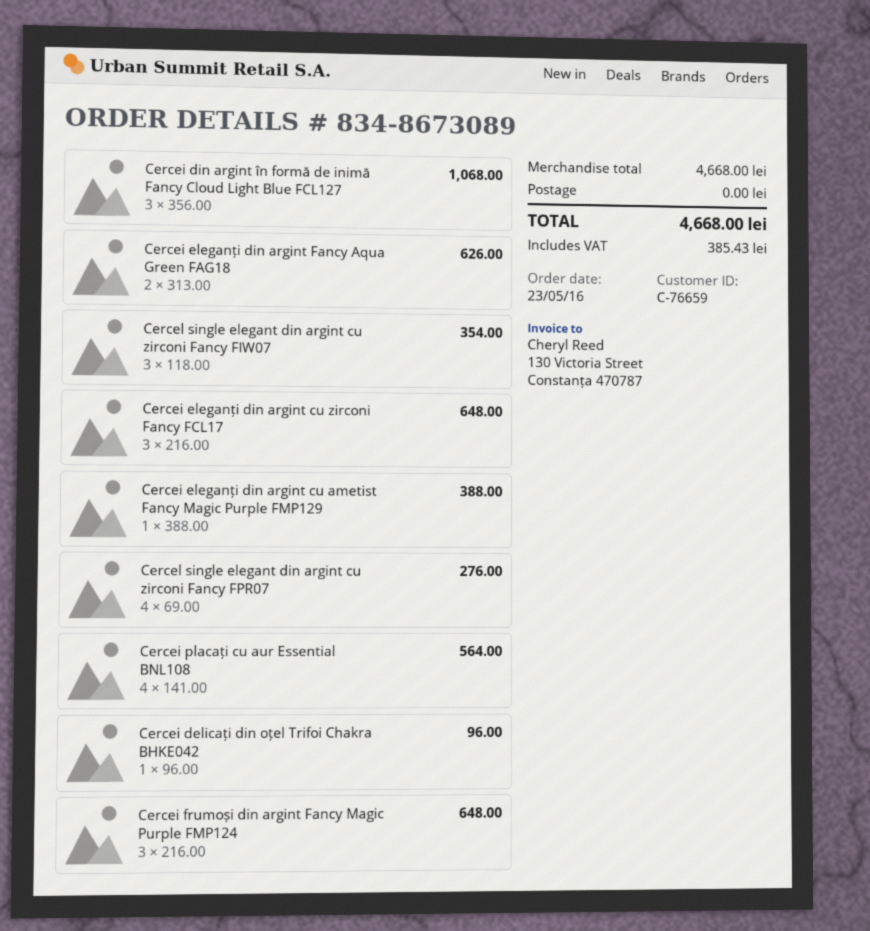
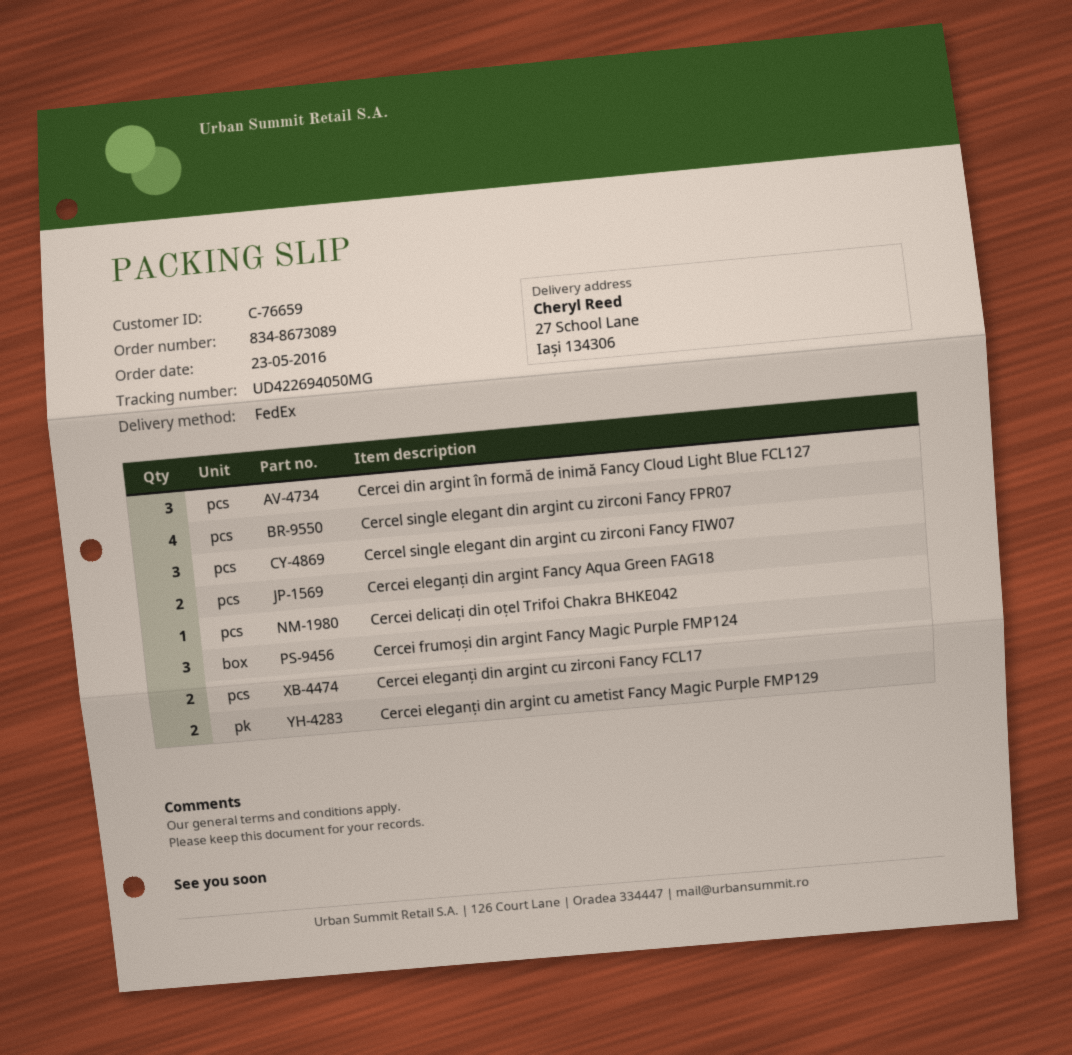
Cercei eleganți din argint cu zirconi Fancy FCL17: 3 -> 2
Cercei eleganți din argint cu ametist Fancy Magic Purple FMP129: 1 -> 2
Cercei placați cu aur Essential BNL108: 4 -> none

